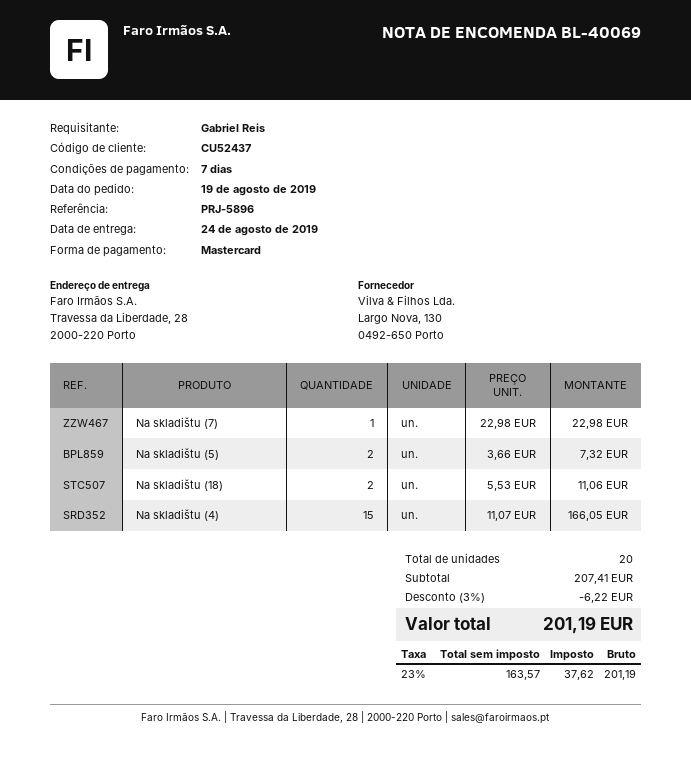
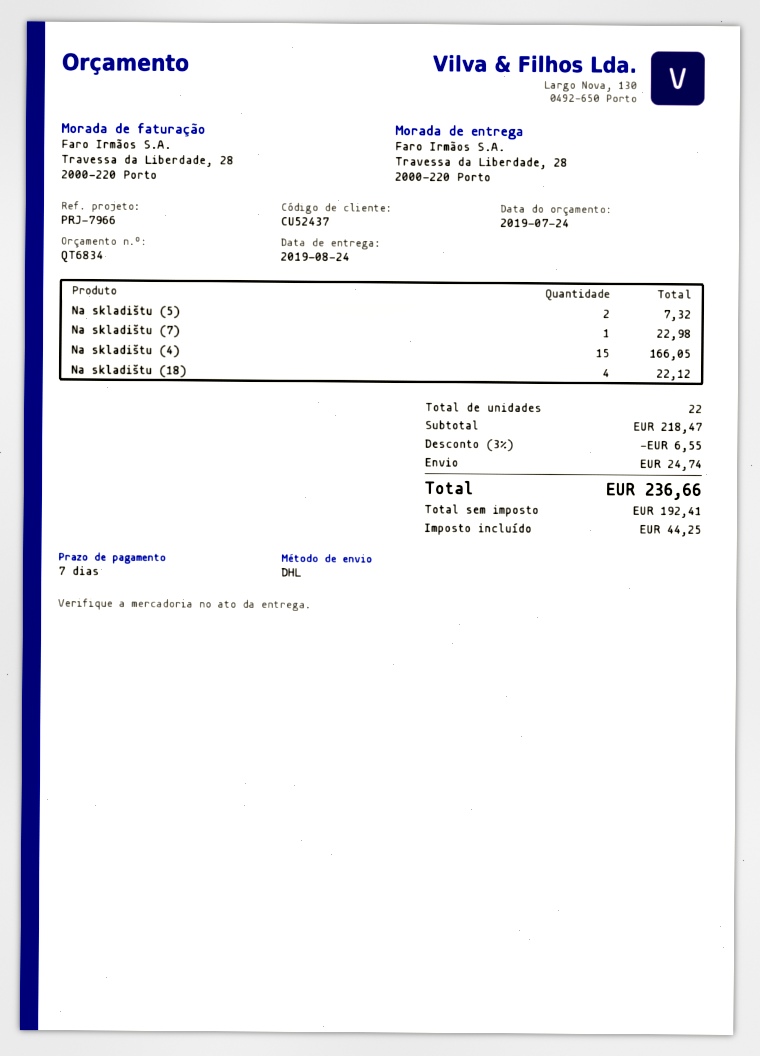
reference: PRJ-5896 -> PRJ-7966
Na skladištu (18): 2 for 11.06 -> 4 for 22.12
total quantity: 20 -> 22
subtotal: 207.41 -> 218.47
discount: 3% = 6.22 -> 3% = 6.55
shipping: none -> 24.74
net: 163.57 -> 192.41
tax: 37.62 -> 44.25
total: 201.19 -> 236.66

